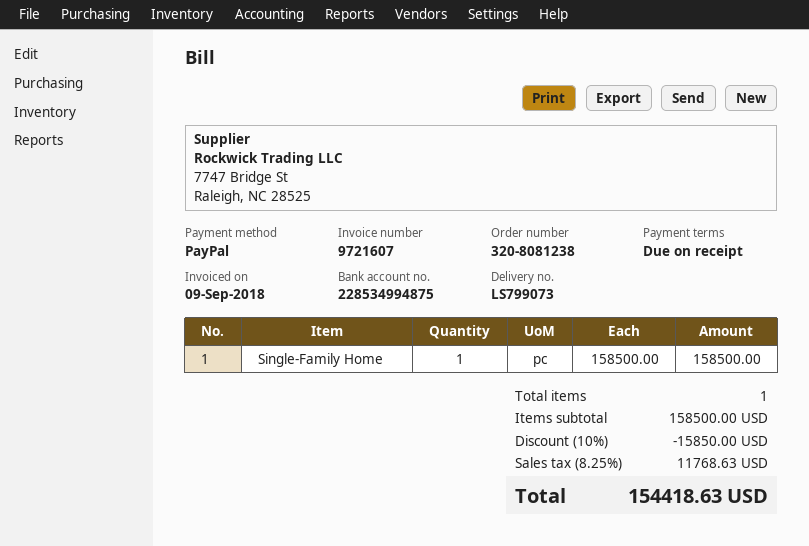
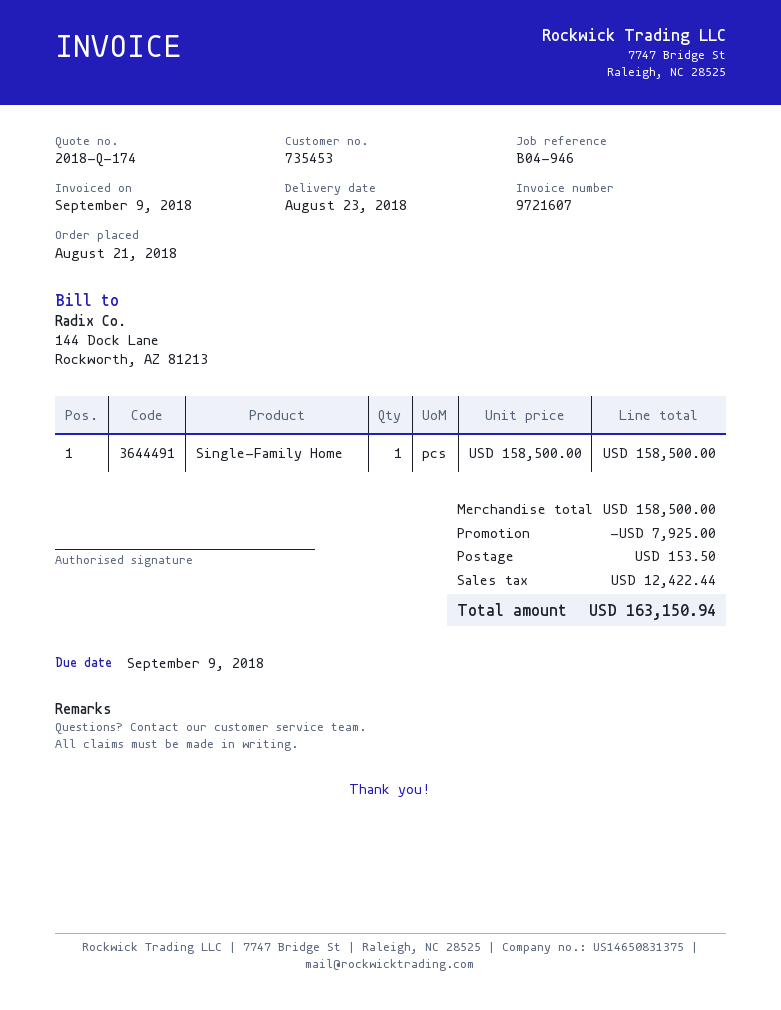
discount: 15850.00 -> 7925.00
shipping: none -> 153.50
tax: 11768.63 -> 12422.44
total: 154418.63 -> 163150.94

